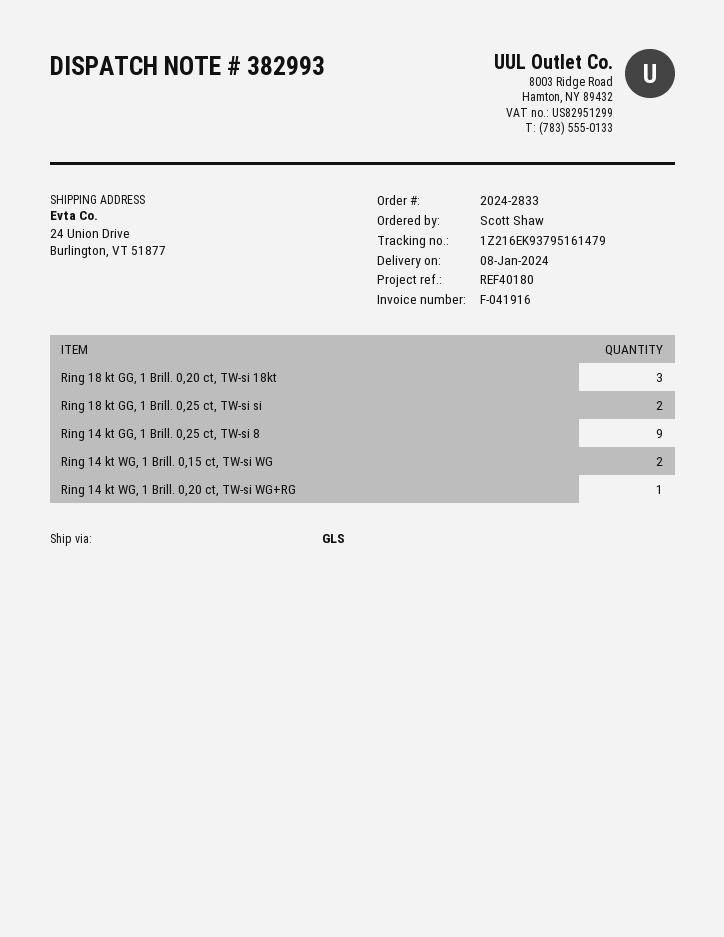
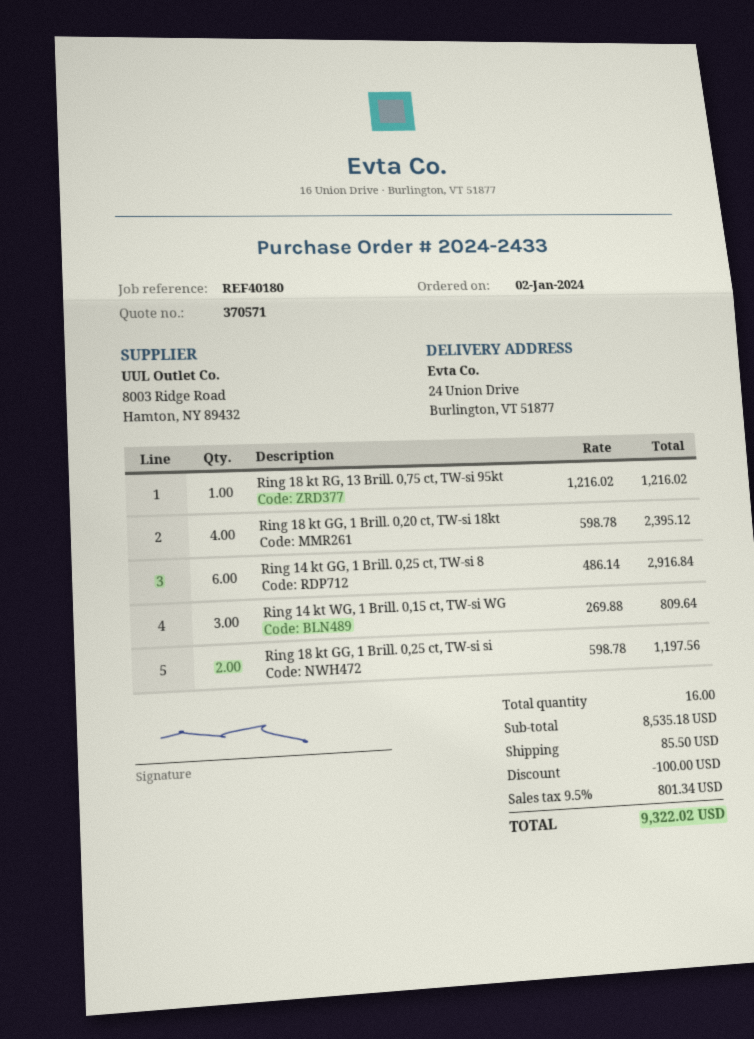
order number: 2024-2833 -> 2024-2433
Ring 18 kt GG, 1 Brill. 0,20 ct, TW-si 18kt: 3 -> 4
Ring 14 kt GG, 1 Brill. 0,25 ct, TW-si 8: 9 -> 6
Ring 14 kt WG, 1 Brill. 0,15 ct, TW-si WG: 2 -> 3
Ring 14 kt WG, 1 Brill. 0,20 ct, TW-si WG+RG: 1 -> none
Ring 18 kt RG, 13 Brill. 0,75 ct, TW-si 95kt: none -> 1

